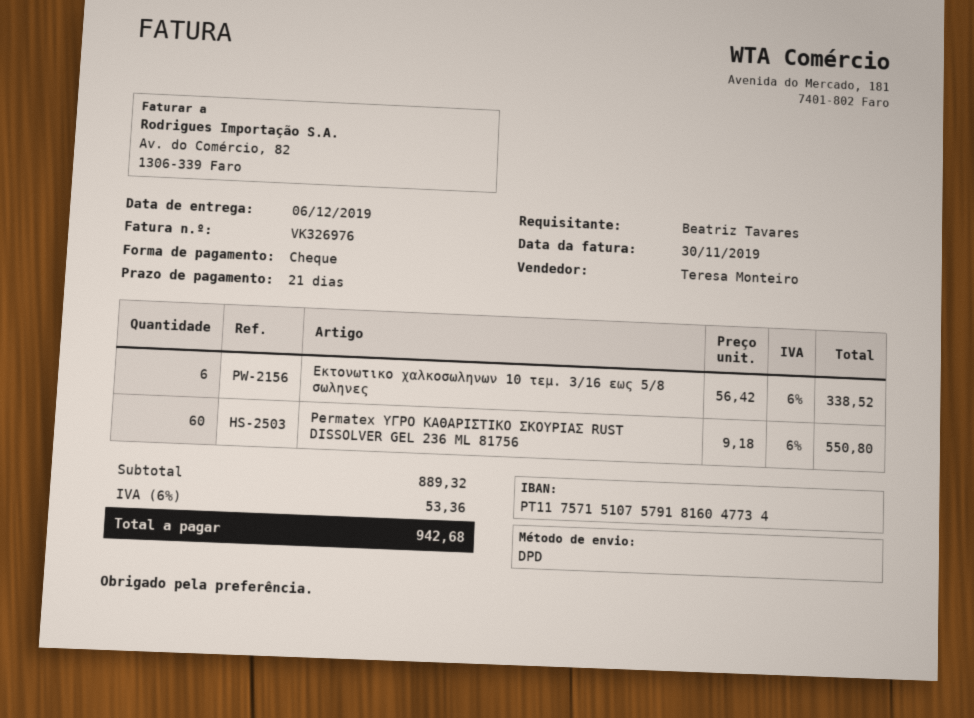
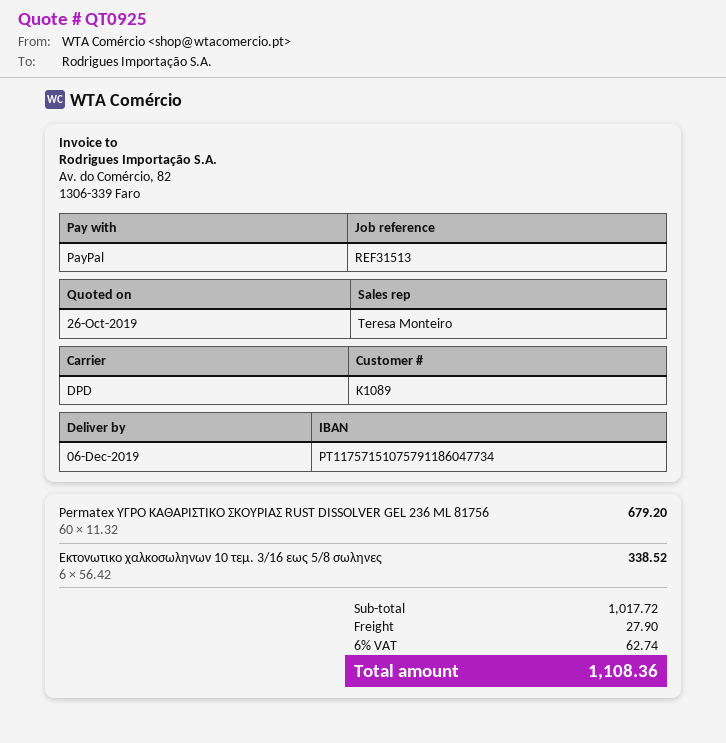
payment method: cheque -> PayPal
bank account: PT11757151075791816047734 -> PT11757151075791186047734
Permatex ΥΓΡΟ ΚΑΘΑΡΙΣΤΙΚΟ ΣΚΟΥΡΙΑΣ RUST DISSOLVER GEL 236 ML 81756: 60 x 9.18 = 550.80 -> 60 x 11.32 = 679.20
subtotal: 889.32 -> 1017.72
shipping: none -> 27.90
tax: 6% = 53.36 -> 6% = 62.74
total: 942.68 -> 1108.36

